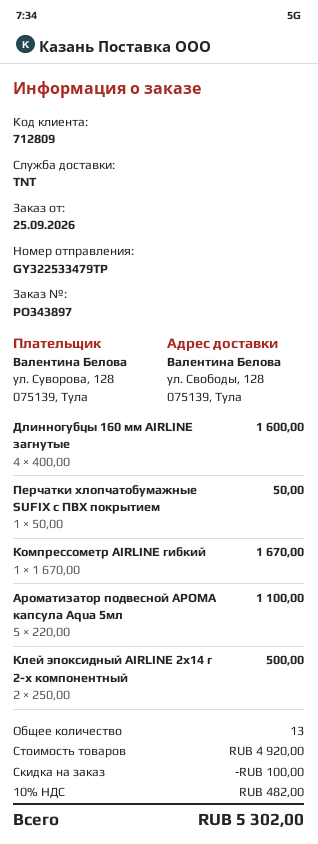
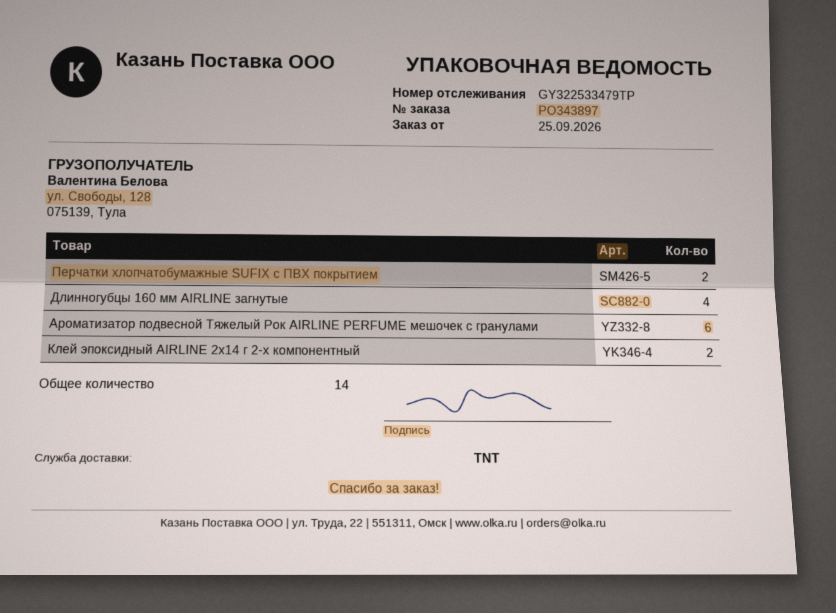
Перчатки хлопчатобумажные SUFIX с ПВХ покрытием: 1 -> 2
Компрессометр AIRLINE гибкий: 1 -> none
Ароматизатор подвесной АРОМА капсула Aqua 5мл: 5 -> none
Ароматизатор подвесной Тяжелый Рок AIRLINE PERFUME мешочек с гранулами: none -> 6
total quantity: 13 -> 14

